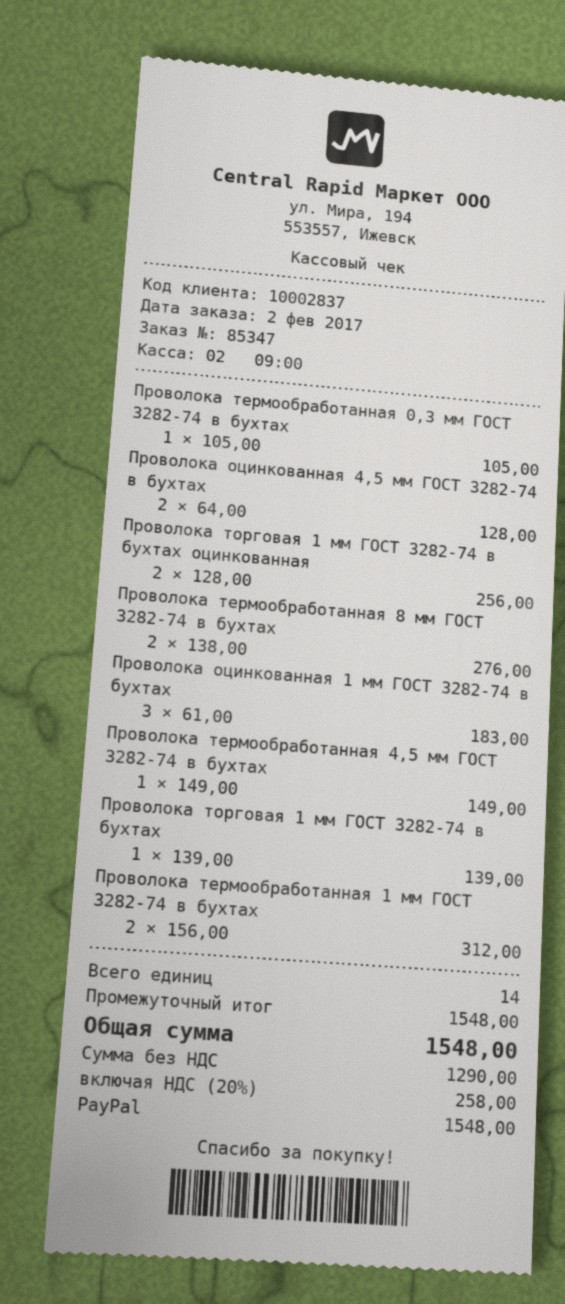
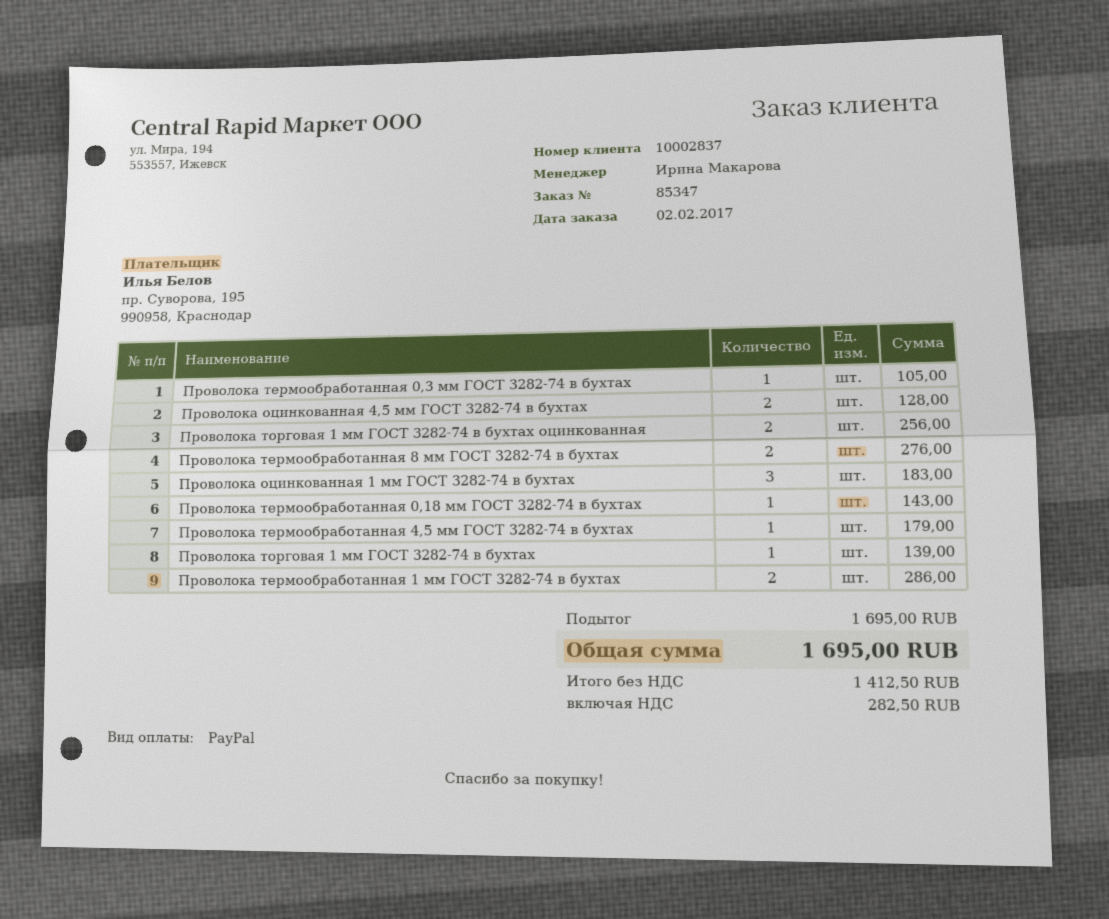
Проволока термообработанная 4,5 мм ГОСТ 3282-74 в бухтах: 1 for 149.00 -> 1 for 179.00
Проволока термообработанная 1 мм ГОСТ 3282-74 в бухтах: 2 for 312.00 -> 2 for 286.00
Проволока термообработанная 0,18 мм ГОСТ 3282-74 в бухтах: none -> 1 for 143.00
subtotal: 1548.00 -> 1695.00
net: 1290.00 -> 1412.50
tax: 258.00 -> 282.50
total: 1548.00 -> 1695.00

